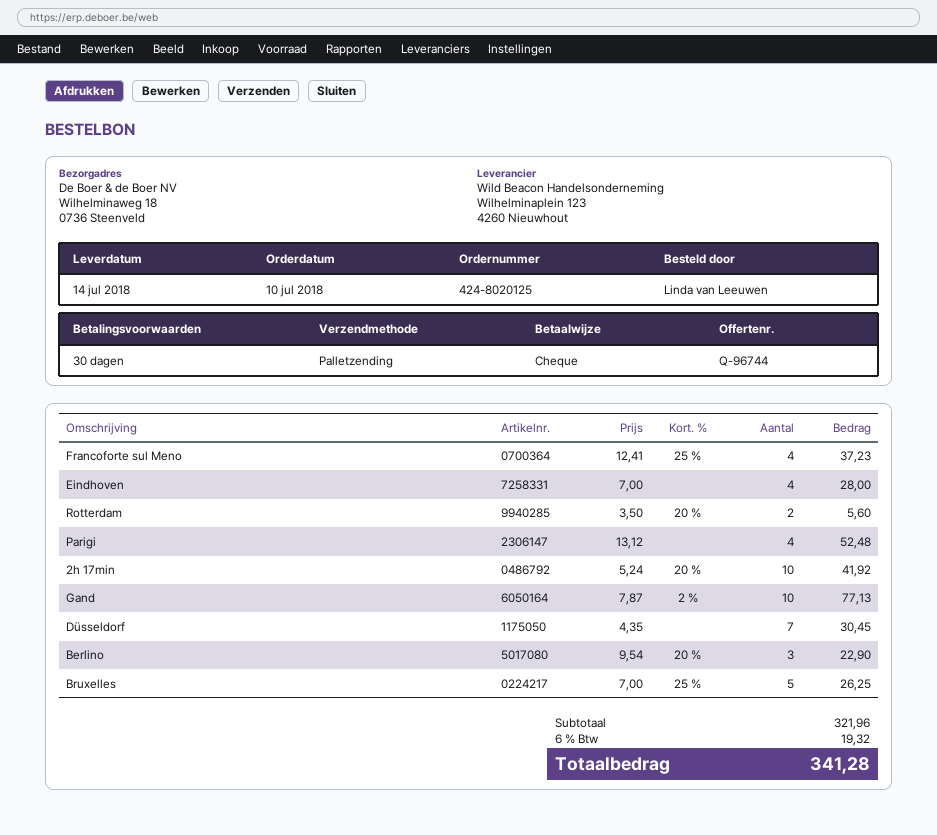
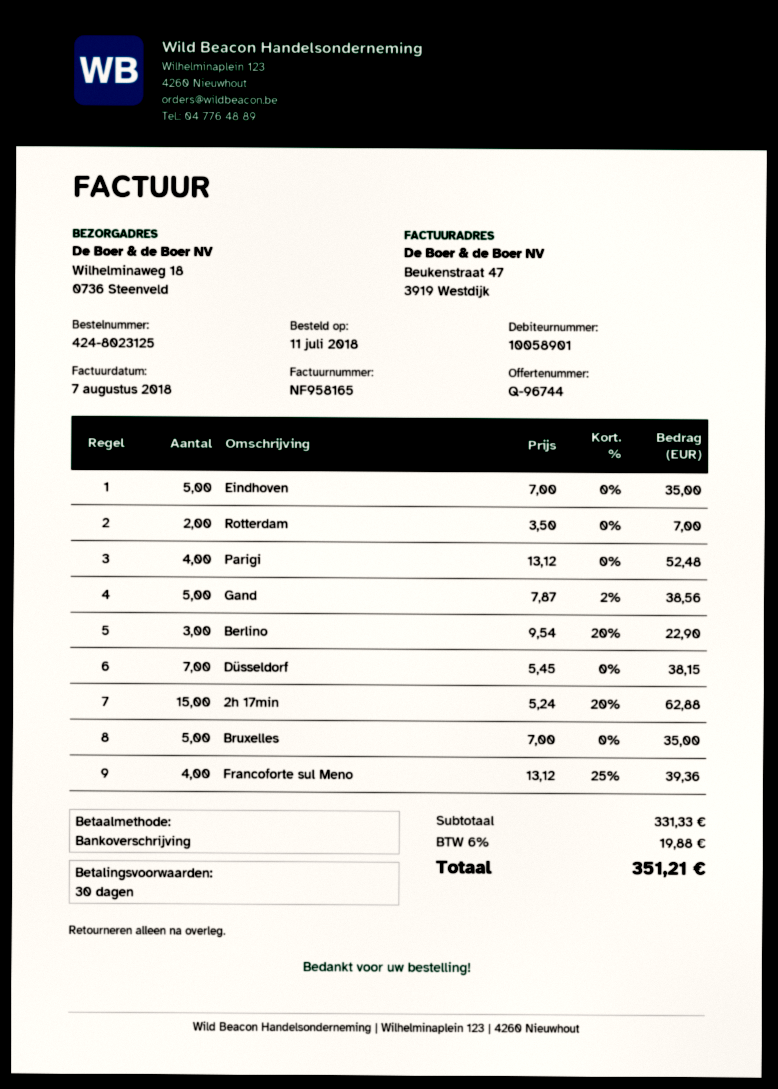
order number: 424-8020125 -> 424-8023125
order date: 2018-07-10 -> 2018-07-11
payment method: cheque -> bank transfer
Francoforte sul Meno: 4 x 12.41 - 25% = 37.23 -> 4 x 13.12 - 25% = 39.36
Eindhoven: 4 x 7.00 = 28.00 -> 5 x 7.00 = 35.00
Rotterdam: 2 x 3.50 - 20% = 5.60 -> 2 x 3.50 = 7.00
2h 17min: 10 x 5.24 - 20% = 41.92 -> 15 x 5.24 - 20% = 62.88
Gand: 10 x 7.87 - 2% = 77.13 -> 5 x 7.87 - 2% = 38.56
Düsseldorf: 7 x 4.35 = 30.45 -> 7 x 5.45 = 38.15
Bruxelles: 5 x 7.00 - 25% = 26.25 -> 5 x 7.00 = 35.00
subtotal: 321.96 -> 331.33
tax: 6% = 19.32 -> 6% = 19.88
total: 341.28 -> 351.21

